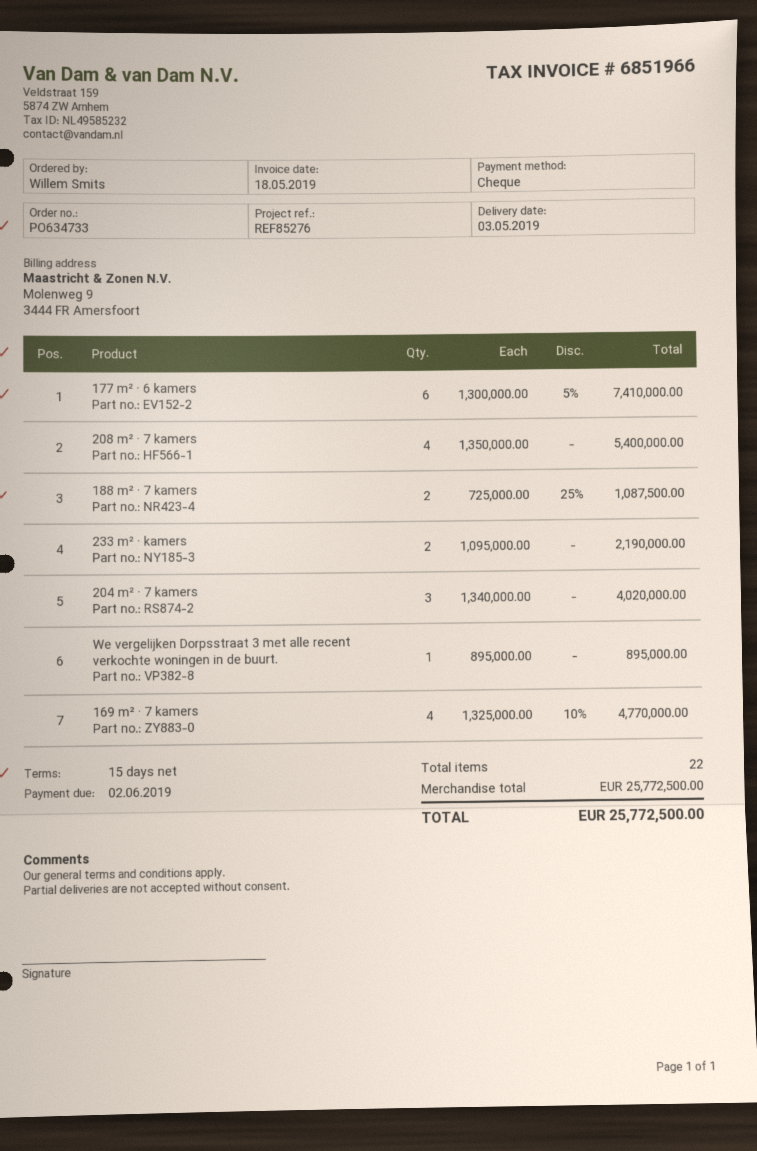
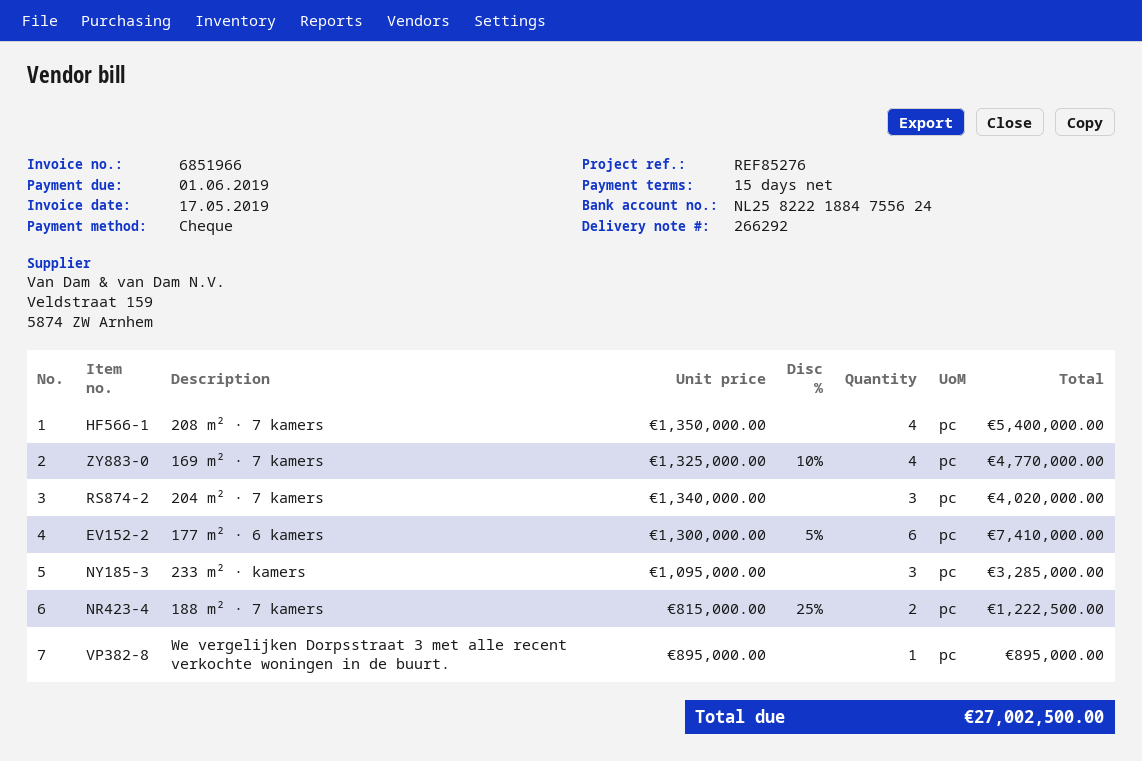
invoice date: 2019-05-18 -> 2019-05-17
due date: 2019-06-02 -> 2019-06-01
188 m² · 7 kamers: 2 x 725000.00 - 25% = 1087500.00 -> 2 x 815000.00 - 25% = 1222500.00
233 m² · kamers: 2 x 1095000.00 = 2190000.00 -> 3 x 1095000.00 = 3285000.00
total: 25772500.00 -> 27002500.00

